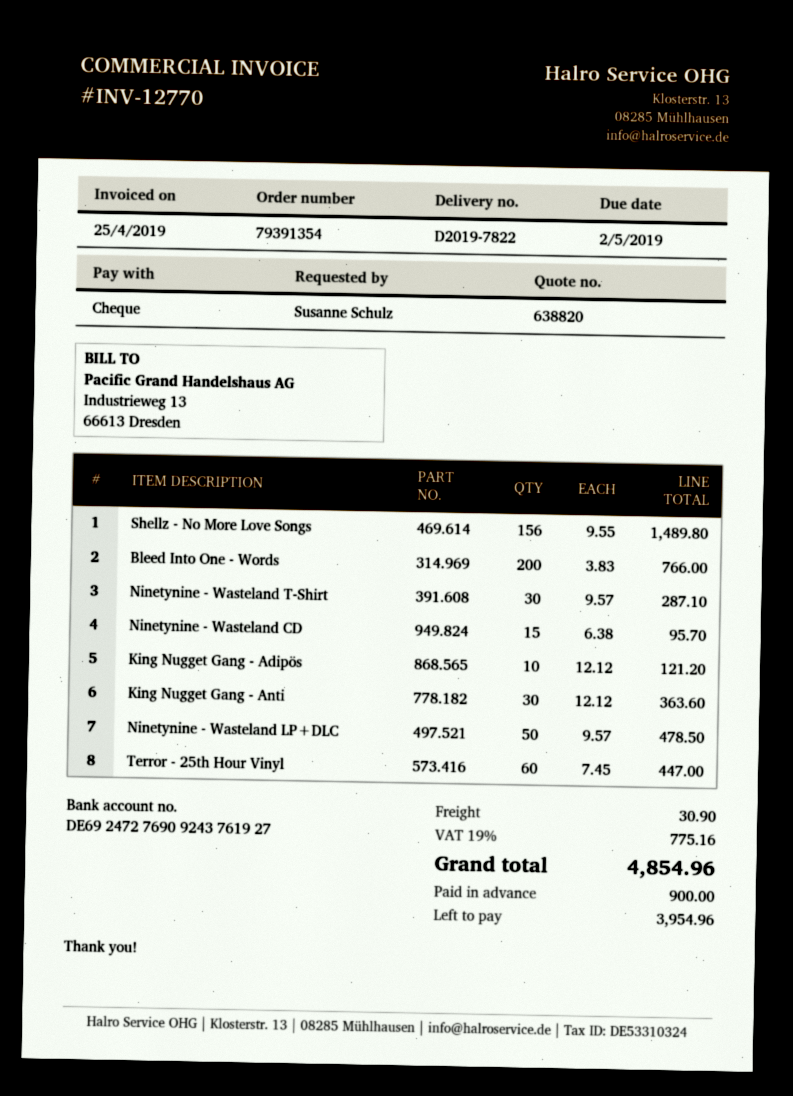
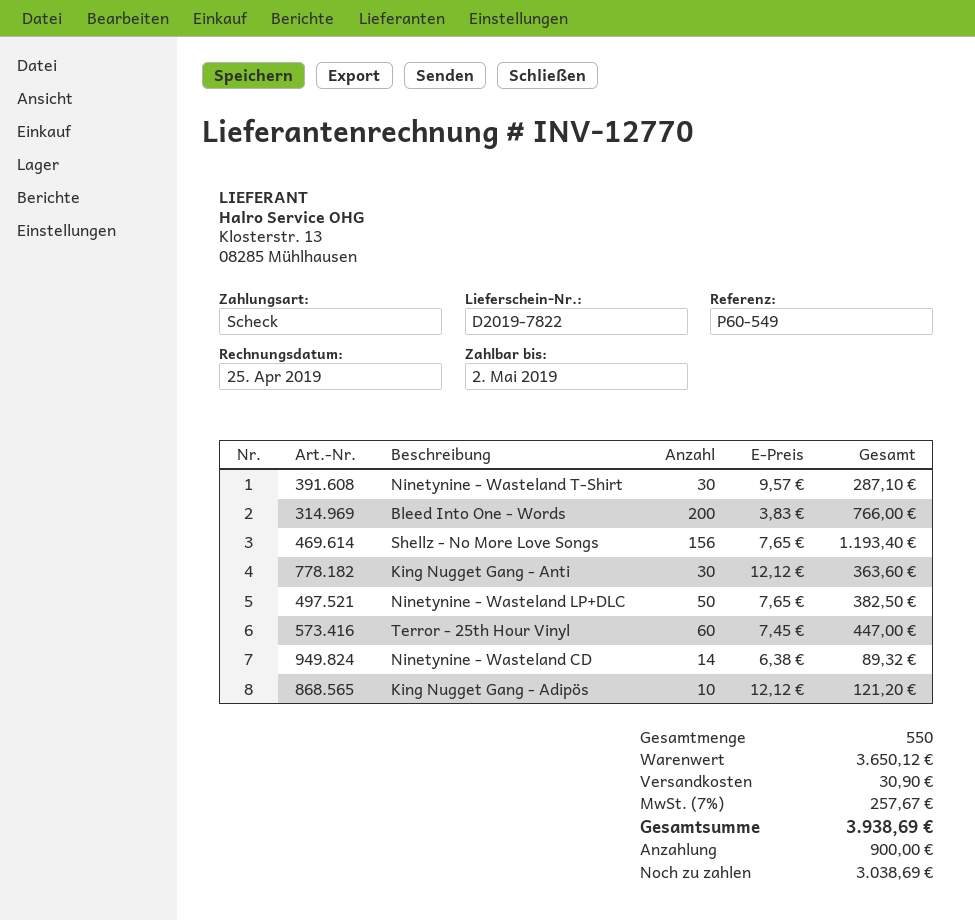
Shellz - No More Love Songs: 156 x 9.55 = 1489.80 -> 156 x 7.65 = 1193.40
Ninetynine - Wasteland CD: 15 x 6.38 = 95.70 -> 14 x 6.38 = 89.32
Ninetynine - Wasteland LP+DLC: 50 x 9.57 = 478.50 -> 50 x 7.65 = 382.50
tax: 19% = 775.16 -> 7% = 257.67
total: 4854.96 -> 3938.69
balance: 3954.96 -> 3038.69

